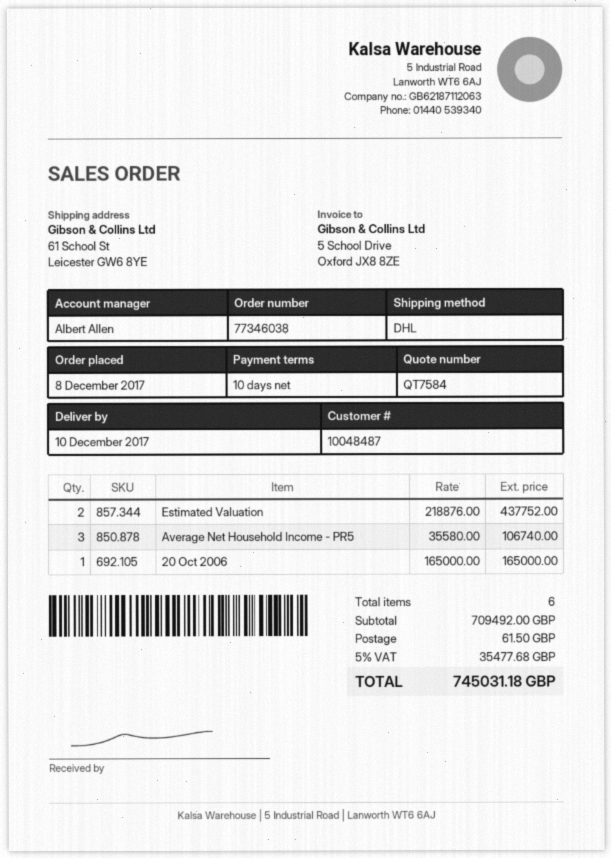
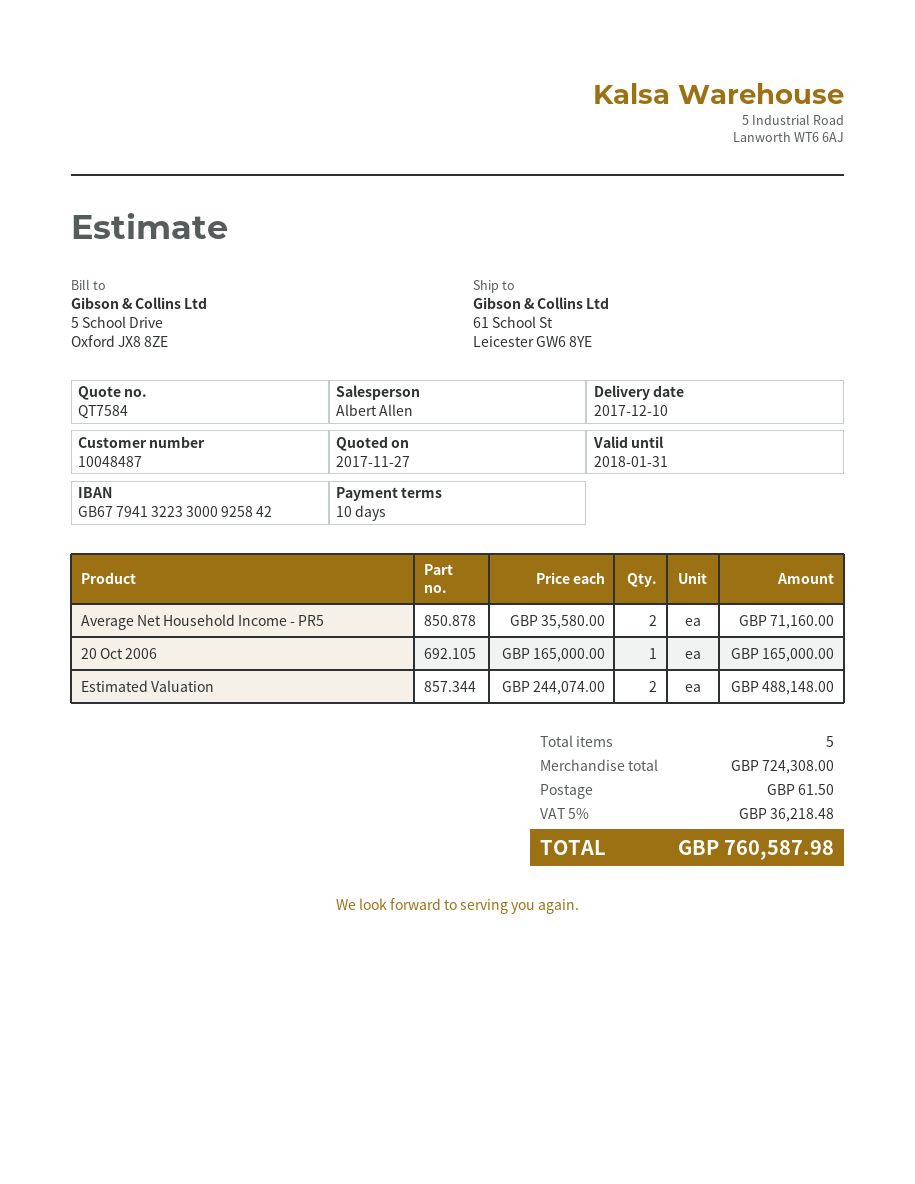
Estimated Valuation: 2 x 218876.00 = 437752.00 -> 2 x 244074.00 = 488148.00
Average Net Household Income - PR5: 3 x 35580.00 = 106740.00 -> 2 x 35580.00 = 71160.00
total quantity: 6 -> 5
subtotal: 709492.00 -> 724308.00
tax: 5% = 35477.68 -> 5% = 36218.48
total: 745031.18 -> 760587.98

